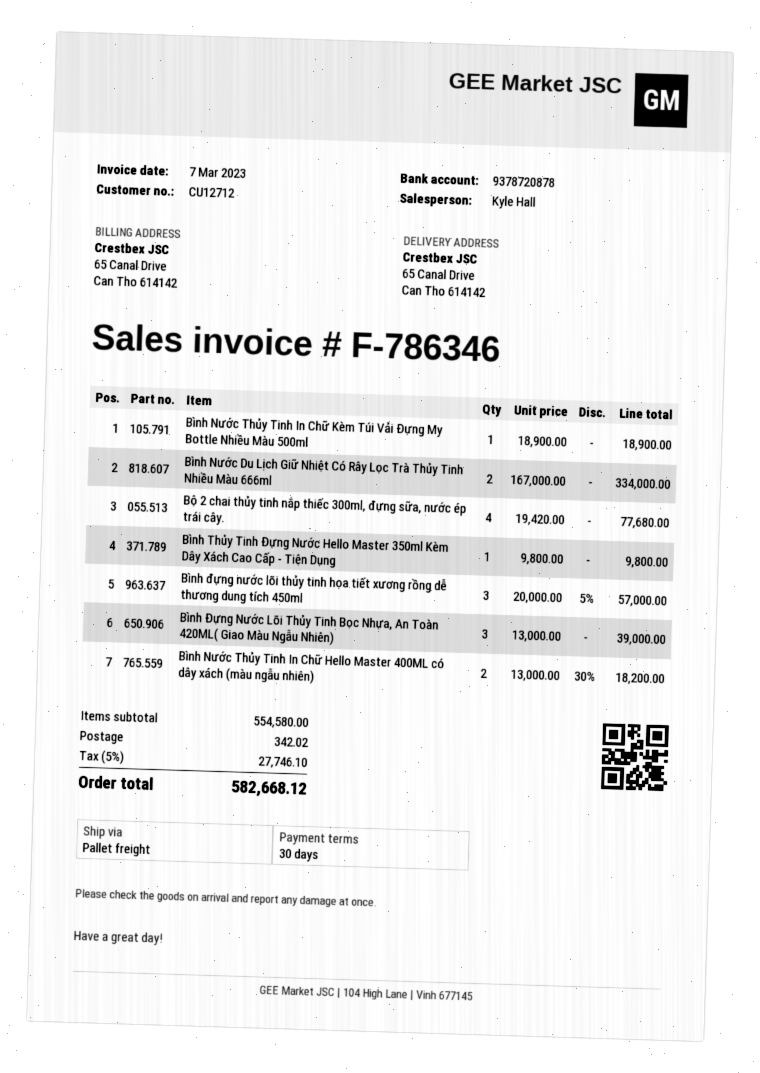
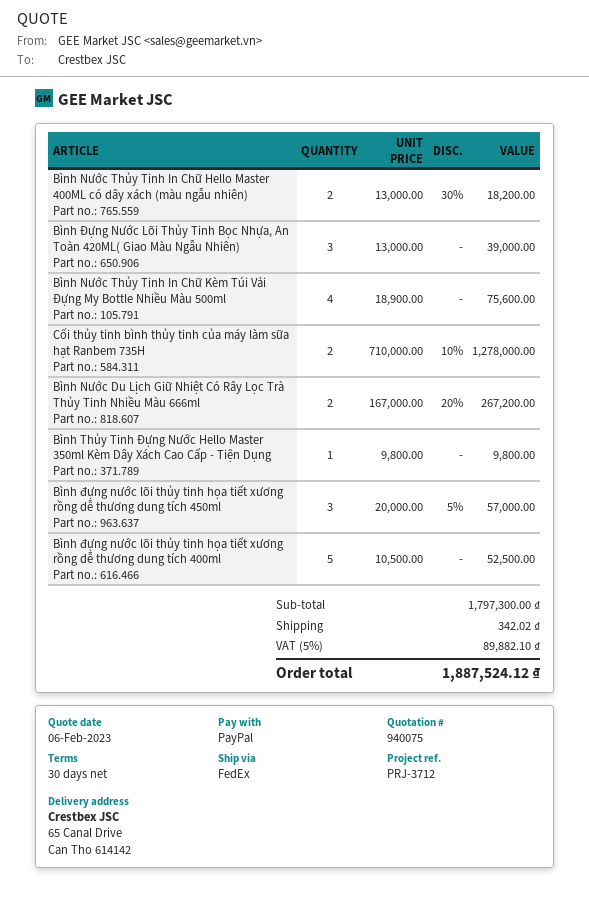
shipping method: pallet freight -> FedEx
Bình Nước Thủy Tinh In Chữ Kèm Túi Vải Đựng My Bottle Nhiều Màu 500ml: 1 x 18900.00 = 18900.00 -> 4 x 18900.00 = 75600.00
Bình Nước Du Lịch Giữ Nhiệt Có Rây Lọc Trà Thủy Tinh Nhiều Màu 666ml: 2 x 167000.00 = 334000.00 -> 2 x 167000.00 - 20% = 267200.00
Bộ 2 chai thủy tinh nắp thiếc 300ml, đựng sữa, nước ép trái cây.: 4 x 19420.00 = 77680.00 -> none
Cối thủy tinh bình thủy tinh của máy làm sữa hạt Ranbem 735H: none -> 2 x 710000.00 - 10% = 1278000.00
Bình đựng nước lõi thủy tinh họa tiết xương rồng dễ thương dung tích 400ml: none -> 5 x 10500.00 = 52500.00
subtotal: 554580.00 -> 1797300.00
tax: 5% = 27746.10 -> 5% = 89882.10
total: 582668.12 -> 1887524.12

